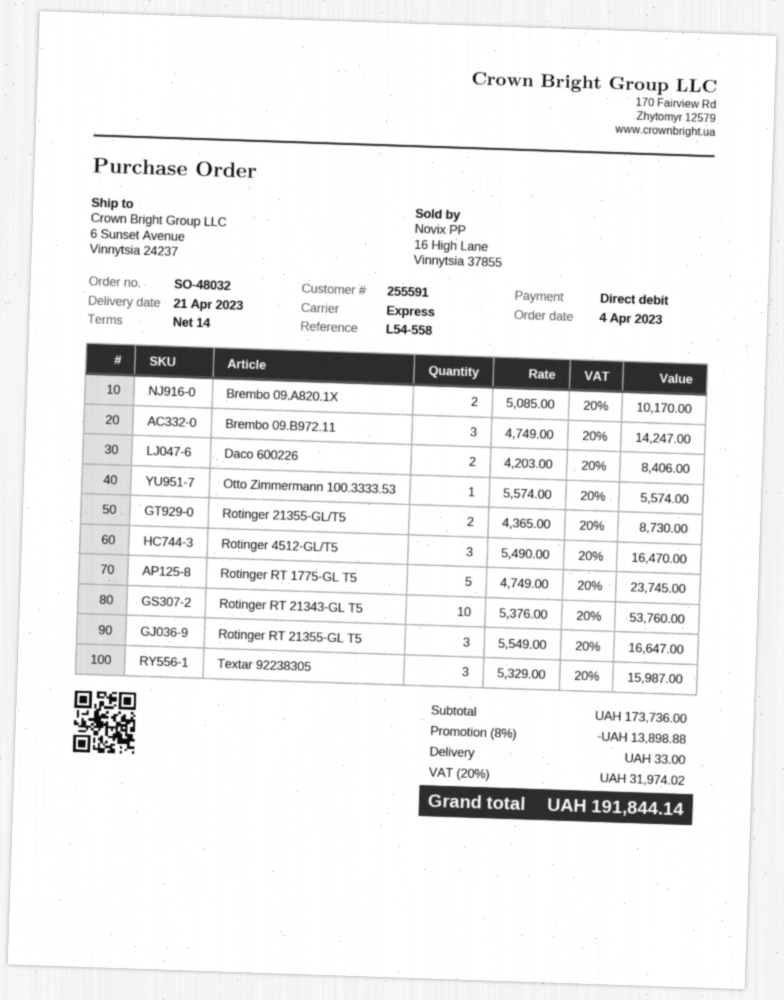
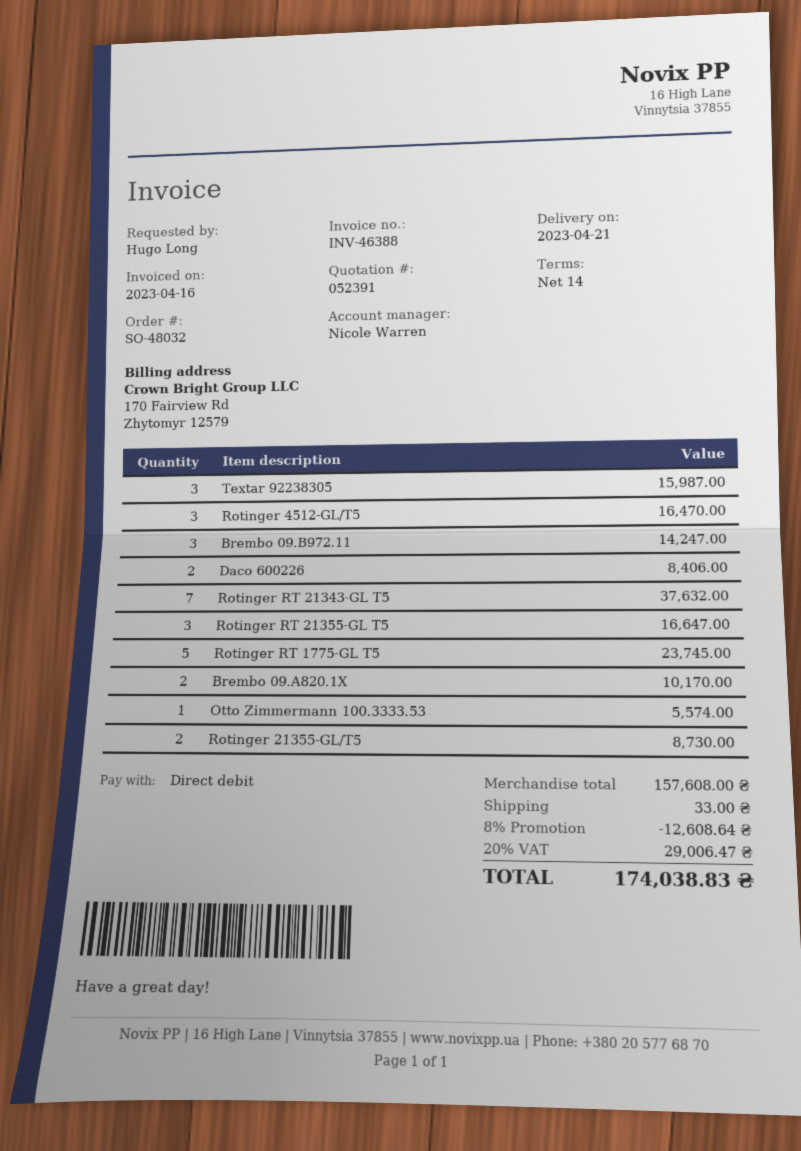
Rotinger RT 21343-GL T5: 10 for 53760.00 -> 7 for 37632.00
subtotal: 173736.00 -> 157608.00
discount: 8% = 13898.88 -> 8% = 12608.64
tax: 20% = 31974.02 -> 20% = 29006.47
total: 191844.14 -> 174038.83

